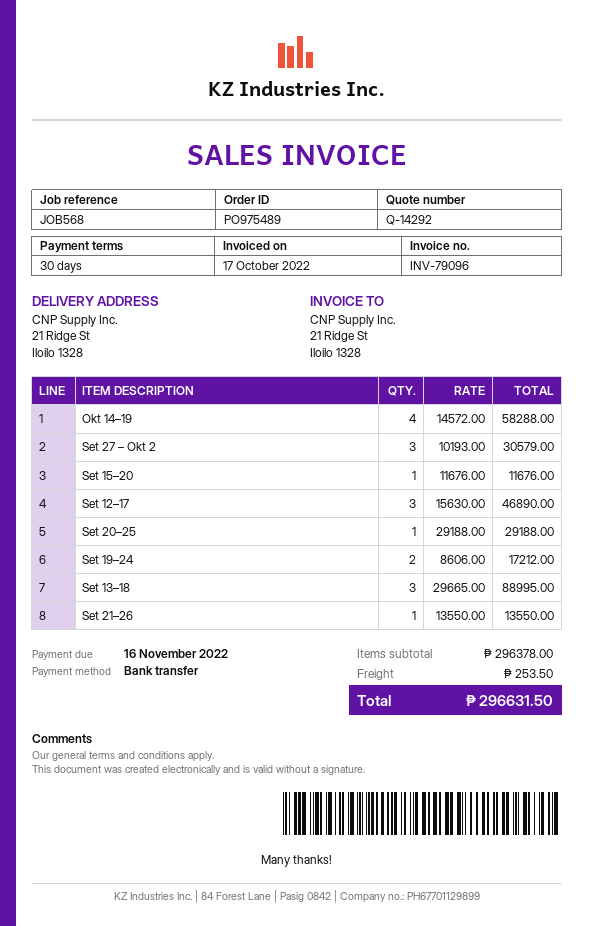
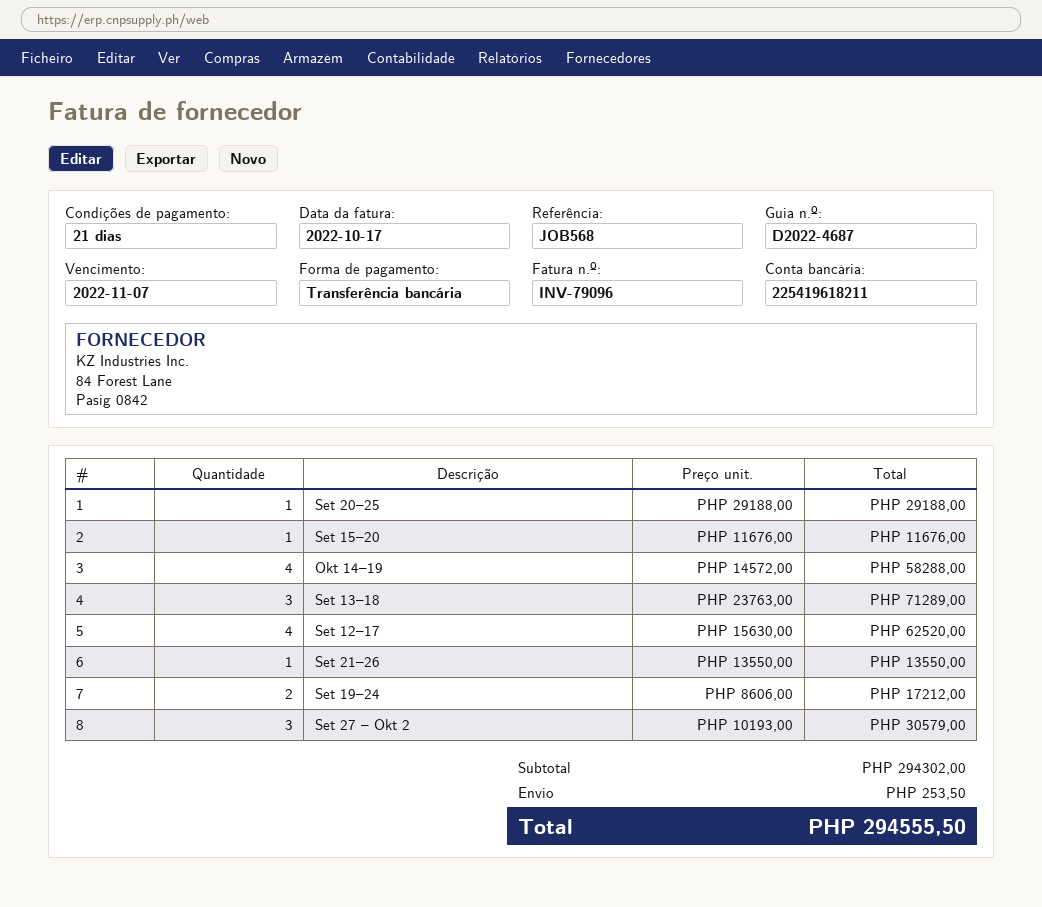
payment terms: 30 days -> 21 days
due date: 2022-11-16 -> 2022-11-07
Set 12–17: 3 x 15630.00 = 46890.00 -> 4 x 15630.00 = 62520.00
Set 13–18: 3 x 29665.00 = 88995.00 -> 3 x 23763.00 = 71289.00
subtotal: 296378.00 -> 294302.00
total: 296631.50 -> 294555.50

